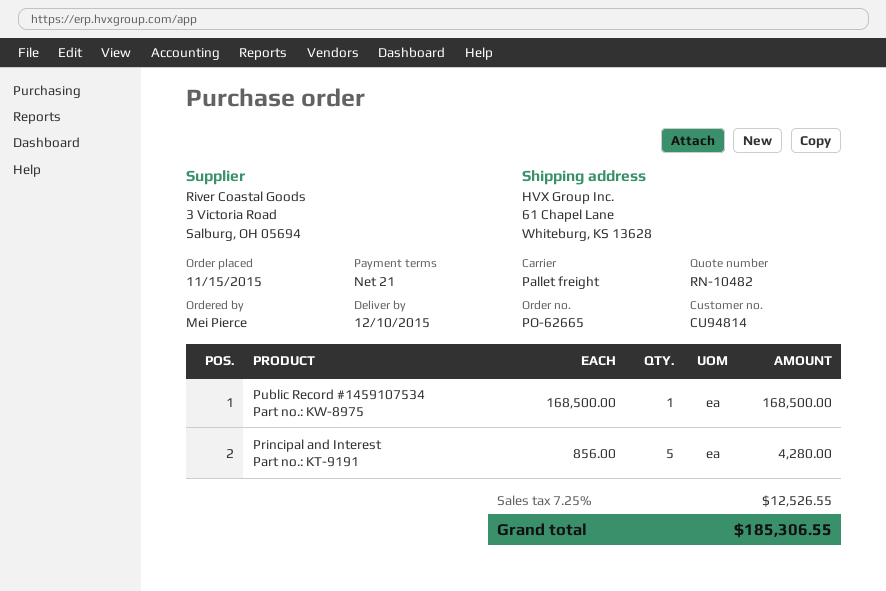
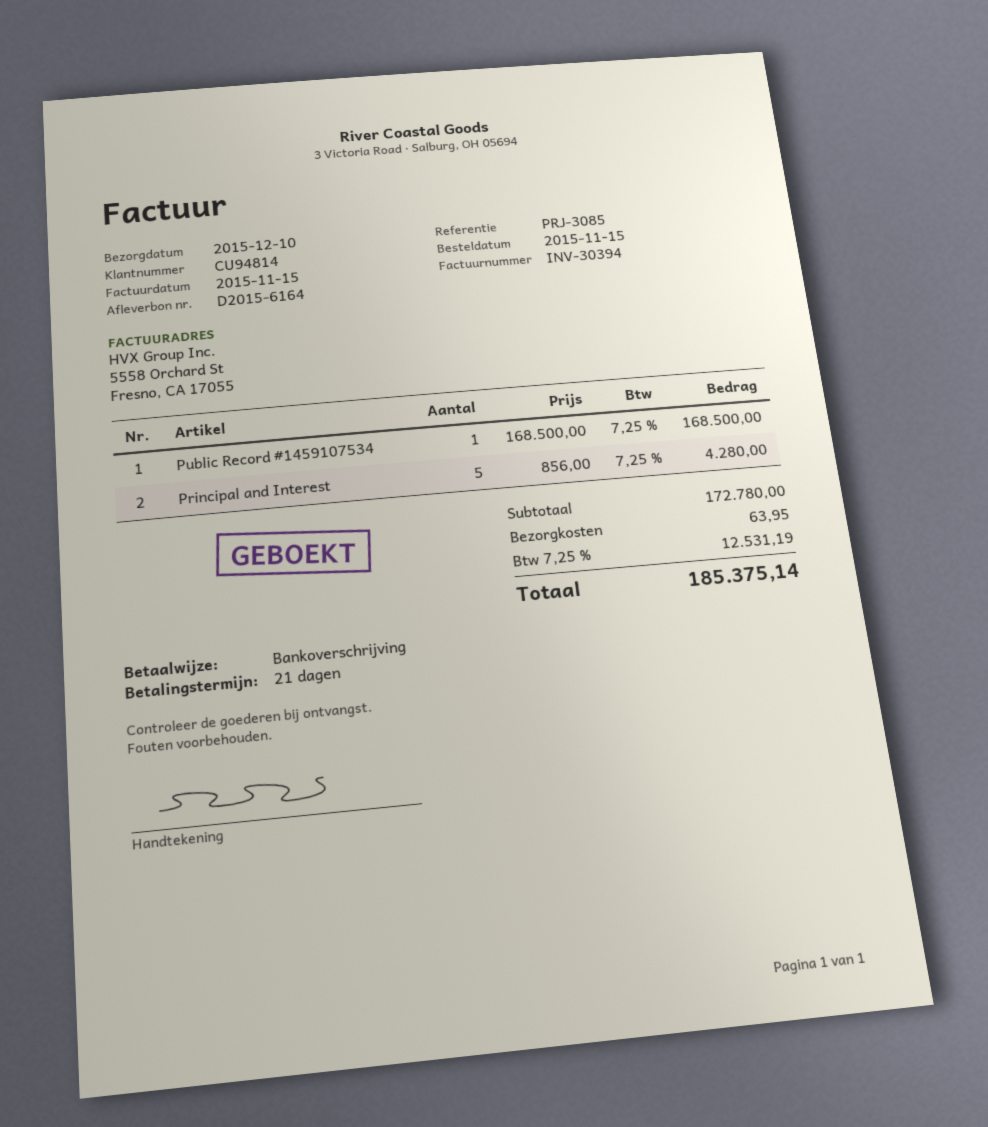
shipping: none -> 63.95
tax: 7.25% = 12526.55 -> 7.25% = 12531.19
total: 185306.55 -> 185375.14

